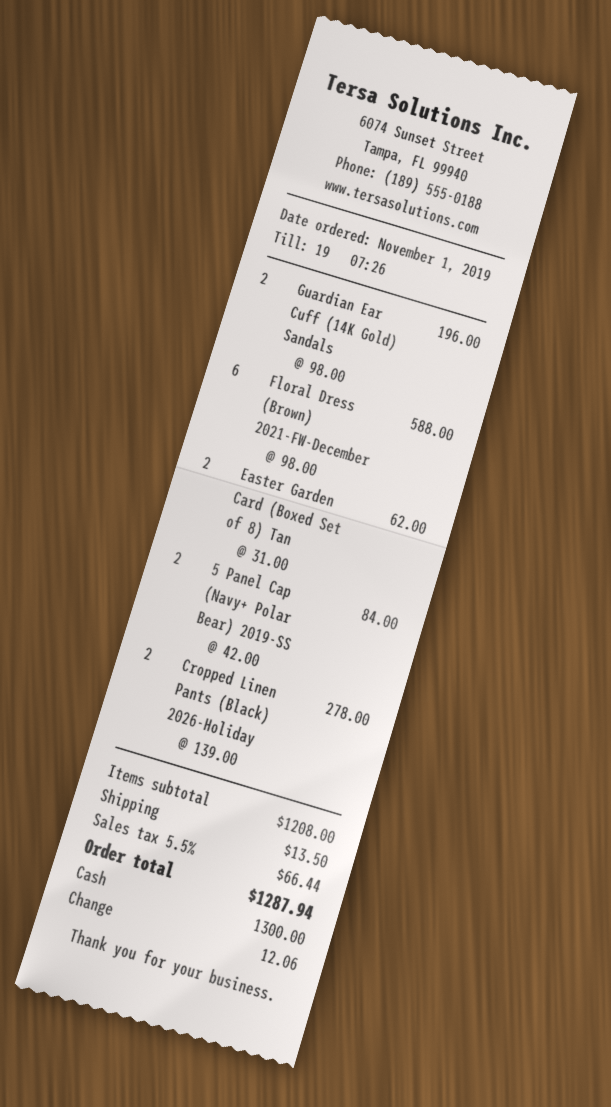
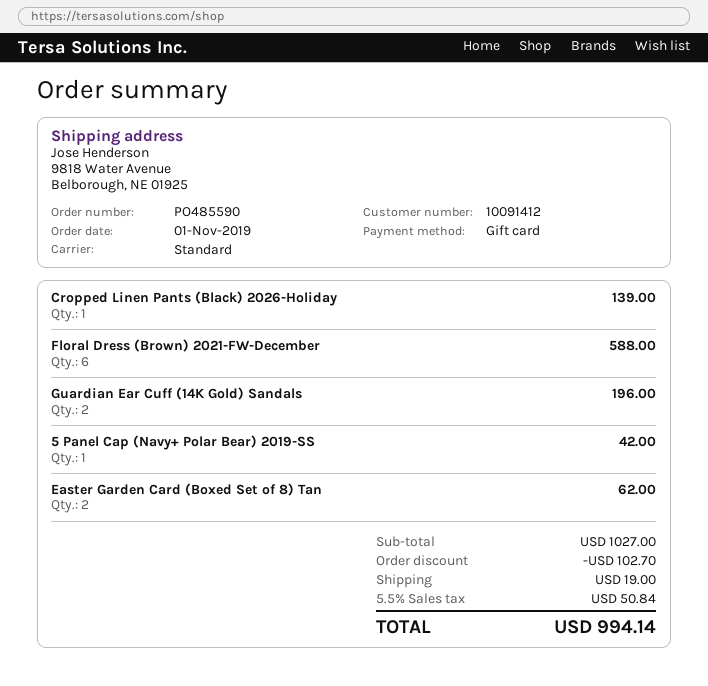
payment method: cash -> gift card
5 Panel Cap (Navy+ Polar Bear) 2019-SS: 2 for 84.00 -> 1 for 42.00
Cropped Linen Pants (Black) 2026-Holiday: 2 for 278.00 -> 1 for 139.00
subtotal: 1208.00 -> 1027.00
discount: none -> 102.70
shipping: 13.50 -> 19.00
tax: 5.5% = 66.44 -> 5.5% = 50.84
total: 1287.94 -> 994.14

